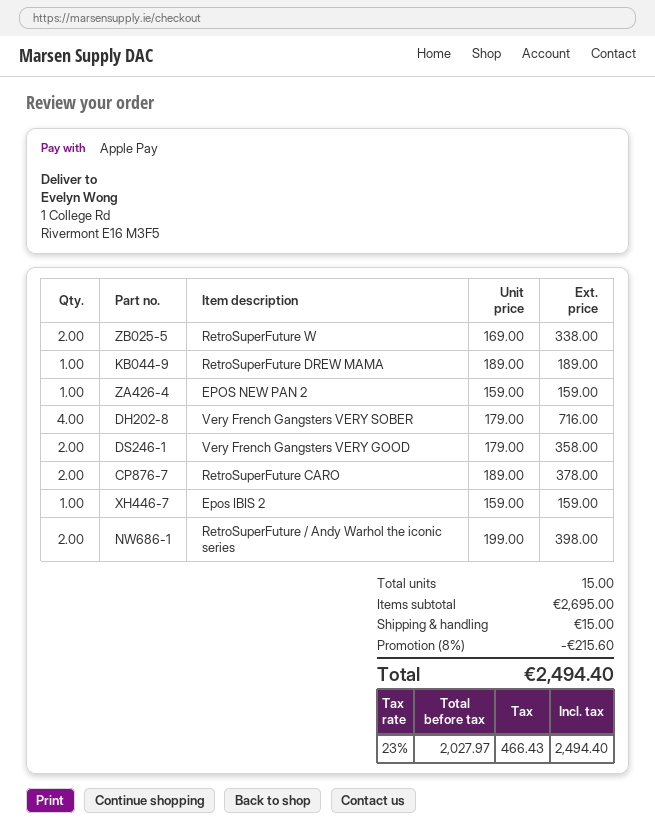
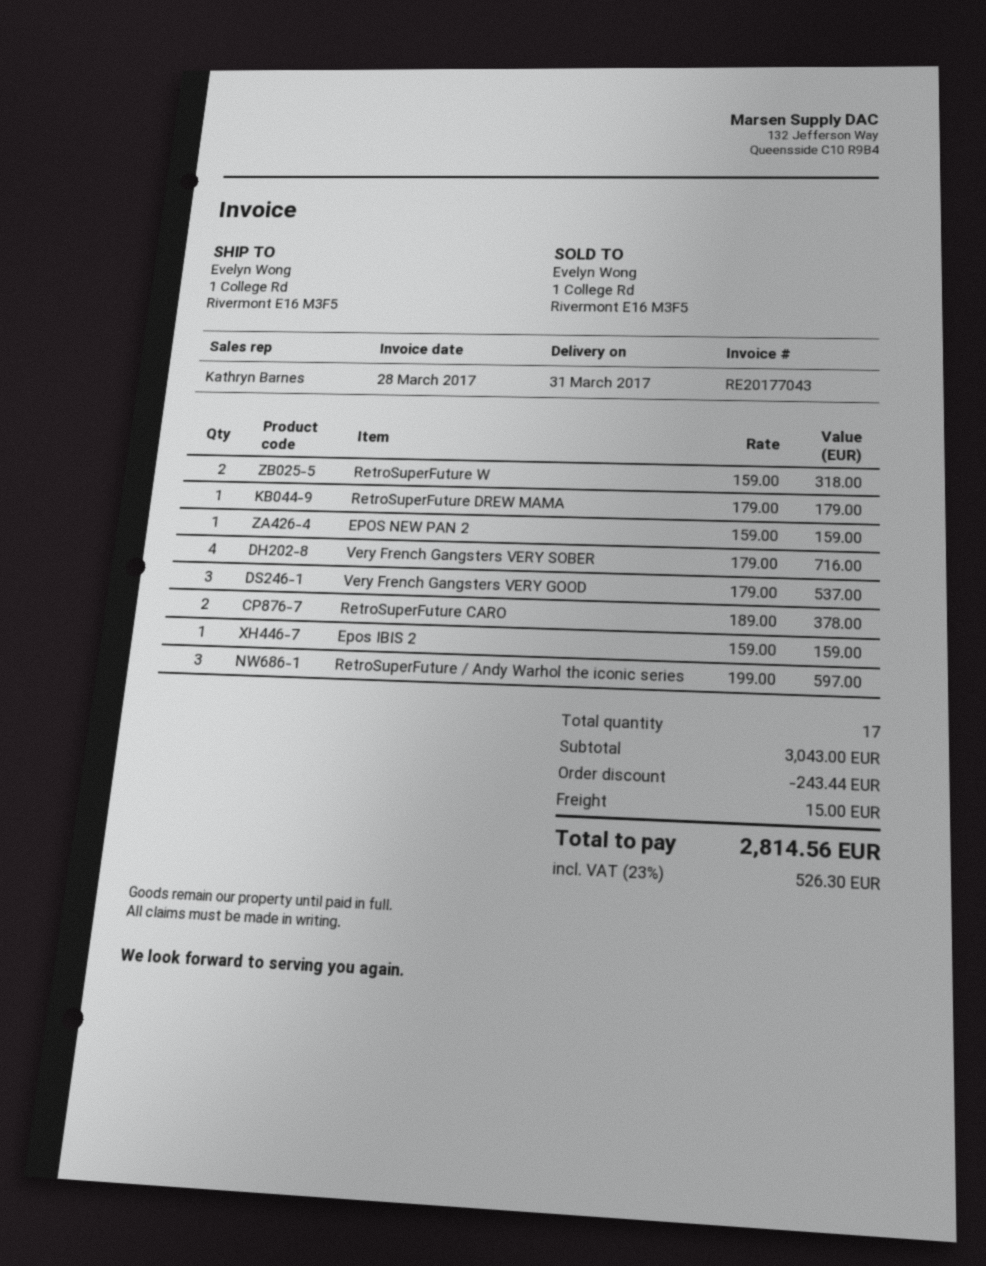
RetroSuperFuture W: 2 x 169.00 = 338.00 -> 2 x 159.00 = 318.00
RetroSuperFuture DREW MAMA: 1 x 189.00 = 189.00 -> 1 x 179.00 = 179.00
Very French Gangsters VERY GOOD: 2 x 179.00 = 358.00 -> 3 x 179.00 = 537.00
RetroSuperFuture / Andy Warhol the iconic series: 2 x 199.00 = 398.00 -> 3 x 199.00 = 597.00
total quantity: 15 -> 17
subtotal: 2695.00 -> 3043.00
discount: 215.60 -> 243.44
tax: 23% = 466.43 -> 23% = 526.30
total: 2494.40 -> 2814.56

